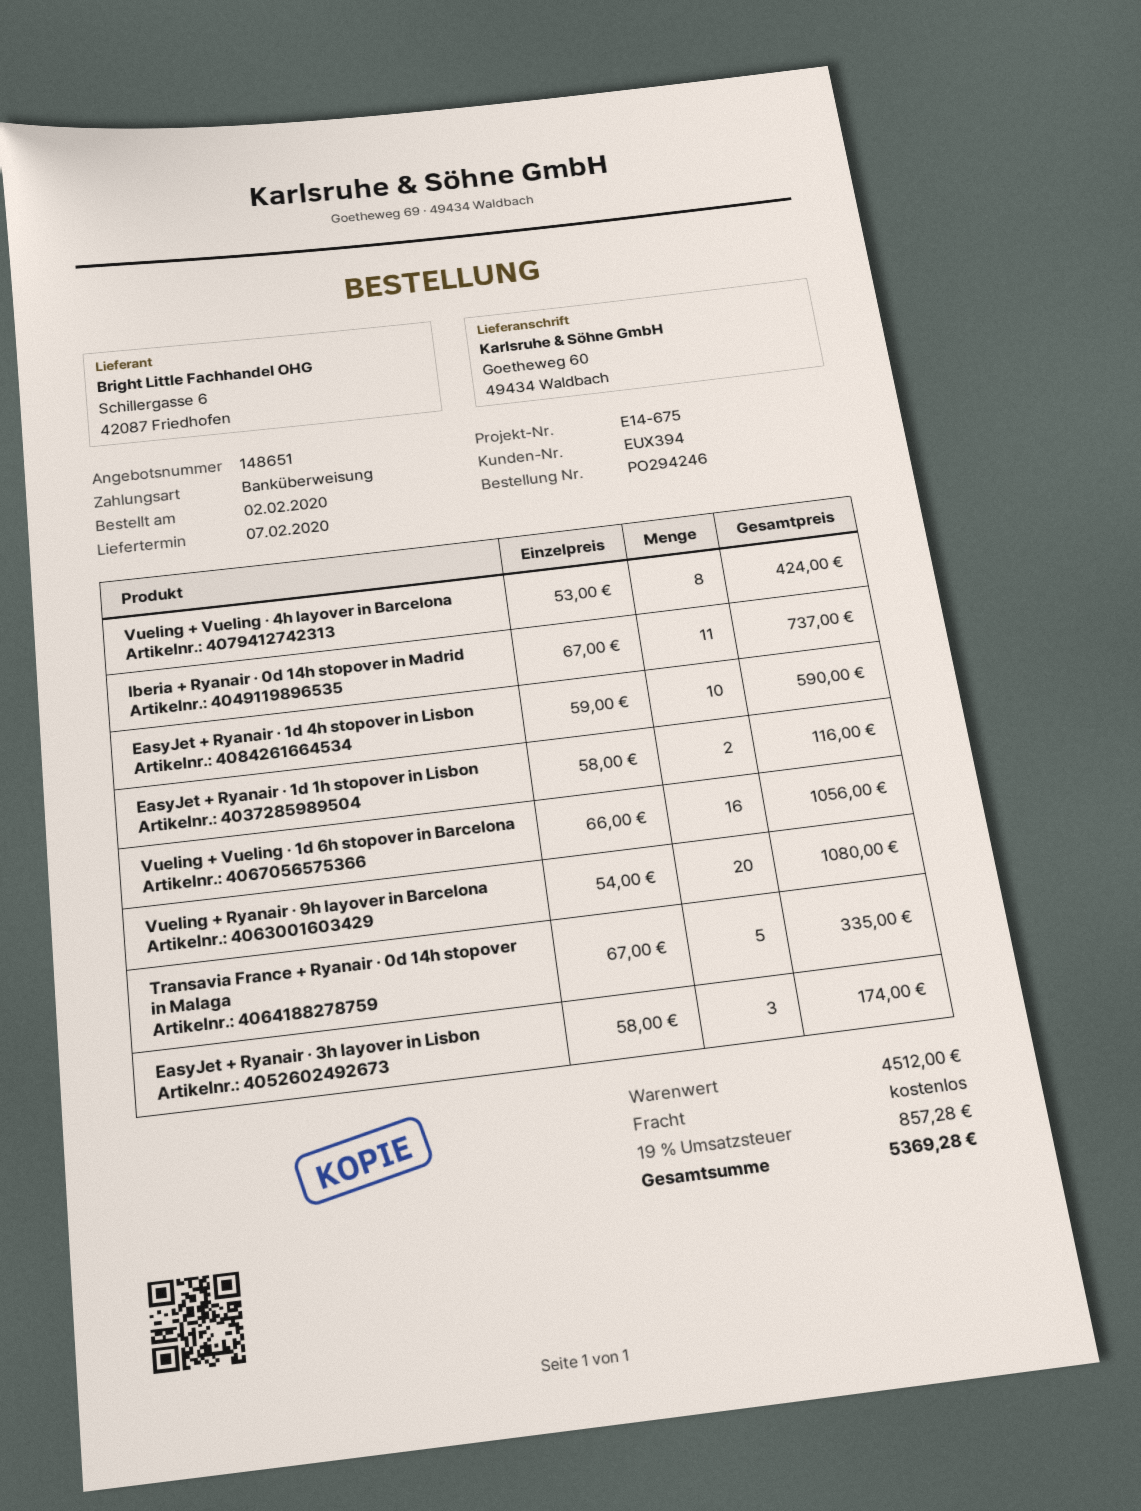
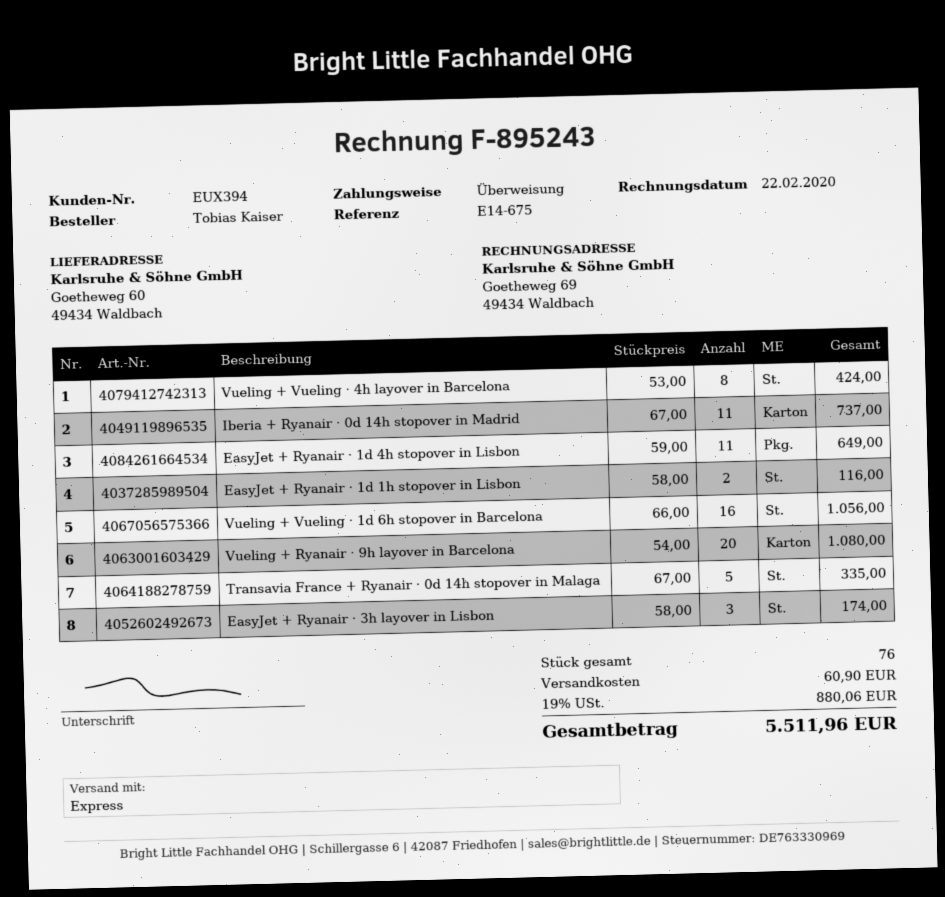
EasyJet + Ryanair · 1d 4h stopover in Lisbon: 10 x 59.00 = 590.00 -> 11 x 59.00 = 649.00
shipping: 0.00 -> 60.90
tax: 19% = 857.28 -> 19% = 880.06
total: 5369.28 -> 5511.96

